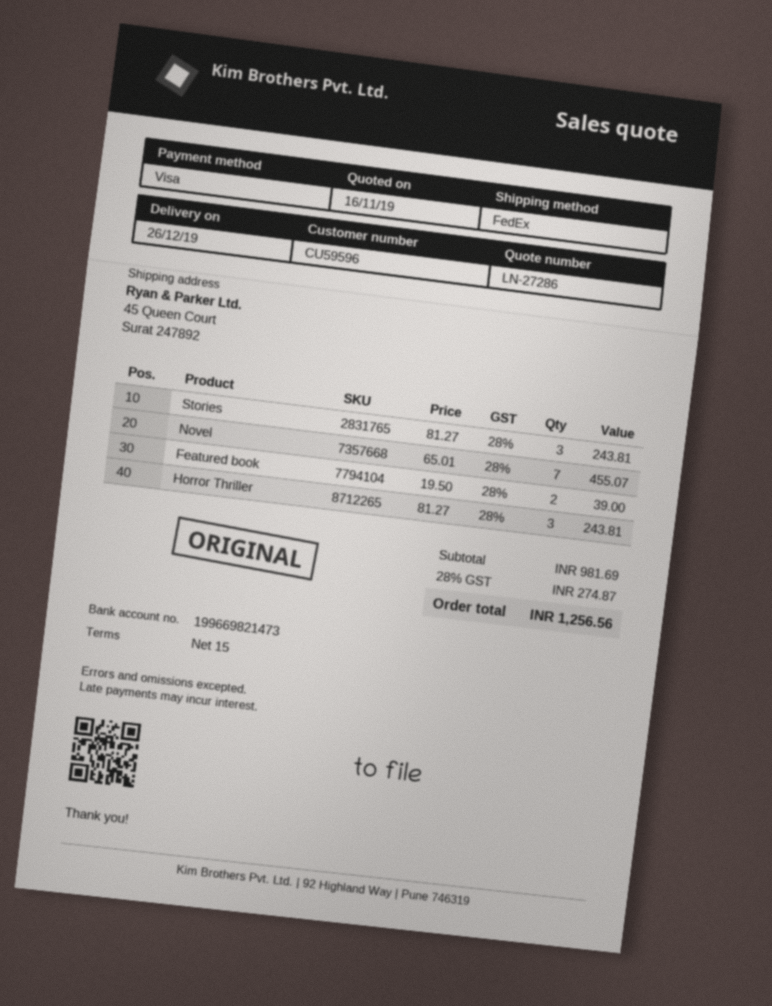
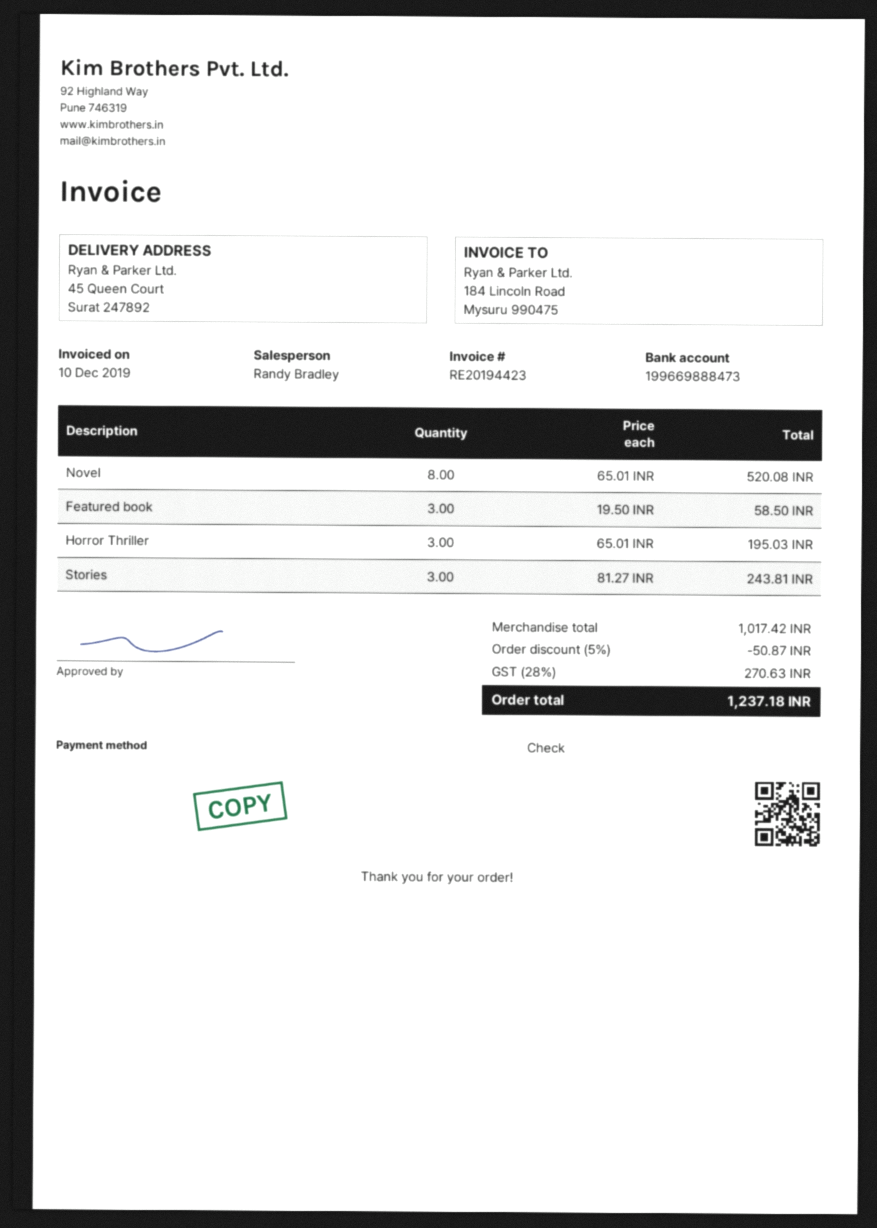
payment method: Visa -> cheque
bank account: 199669821473 -> 199669888473
Novel: 7 x 65.01 = 455.07 -> 8 x 65.01 = 520.08
Featured book: 2 x 19.50 = 39.00 -> 3 x 19.50 = 58.50
Horror Thriller: 3 x 81.27 = 243.81 -> 3 x 65.01 = 195.03
subtotal: 981.69 -> 1017.42
discount: none -> 5% = 50.87
tax: 28% = 274.87 -> 28% = 270.63
total: 1256.56 -> 1237.18

